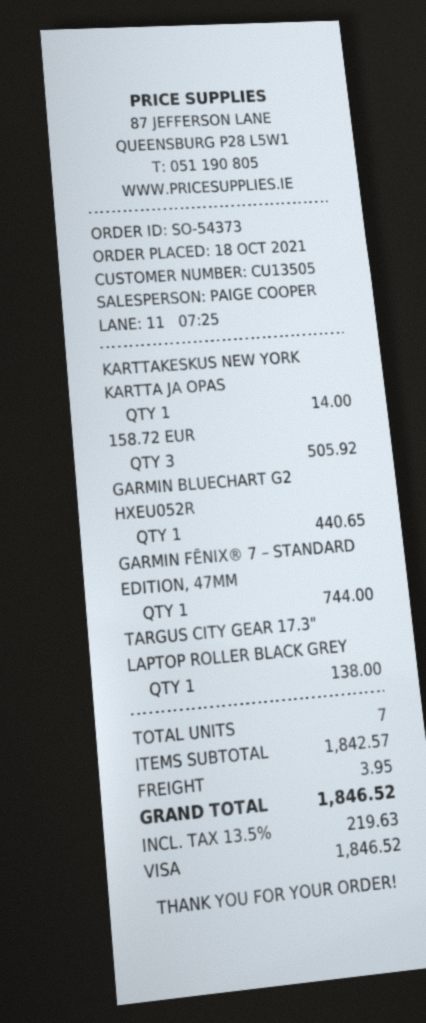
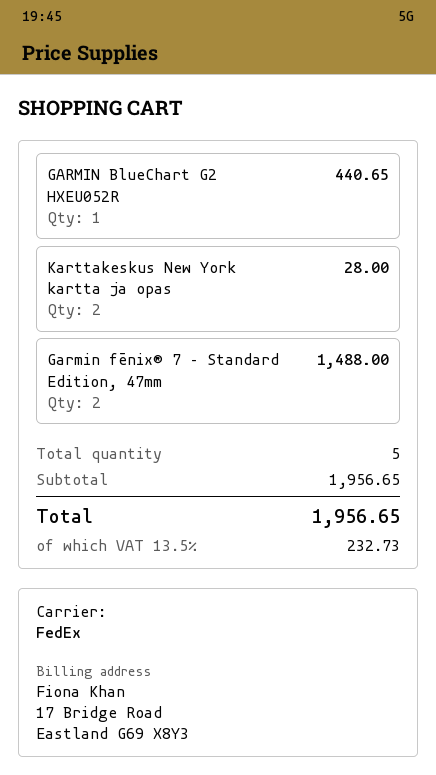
KARTTAKESKUS NEW YORK KARTTA JA OPAS: 1 for 14.00 -> 2 for 28.00
158.72 EUR: 3 for 505.92 -> none
GARMIN FĒNIX® 7 – STANDARD EDITION, 47MM: 1 for 744.00 -> 2 for 1488.00
TARGUS CITY GEAR 17.3" LAPTOP ROLLER BLACK GREY: 1 for 138.00 -> none
total quantity: 7 -> 5
subtotal: 1842.57 -> 1956.65
shipping: 3.95 -> none
tax: 13.5% = 219.63 -> 13.5% = 232.73
total: 1846.52 -> 1956.65

